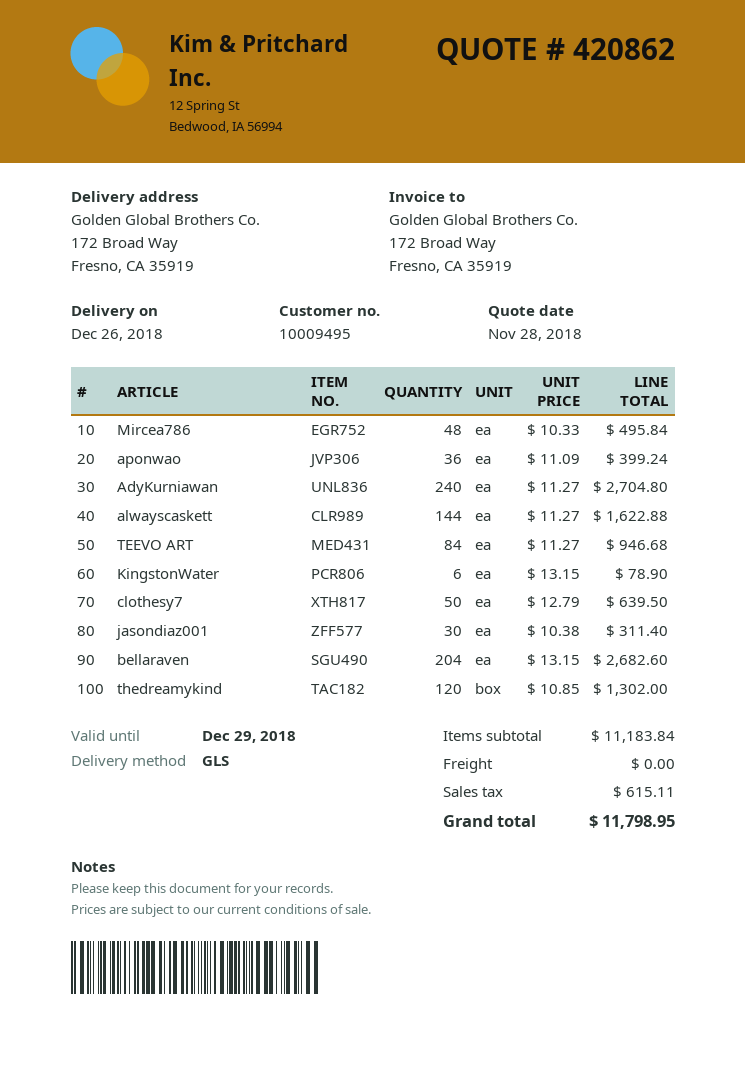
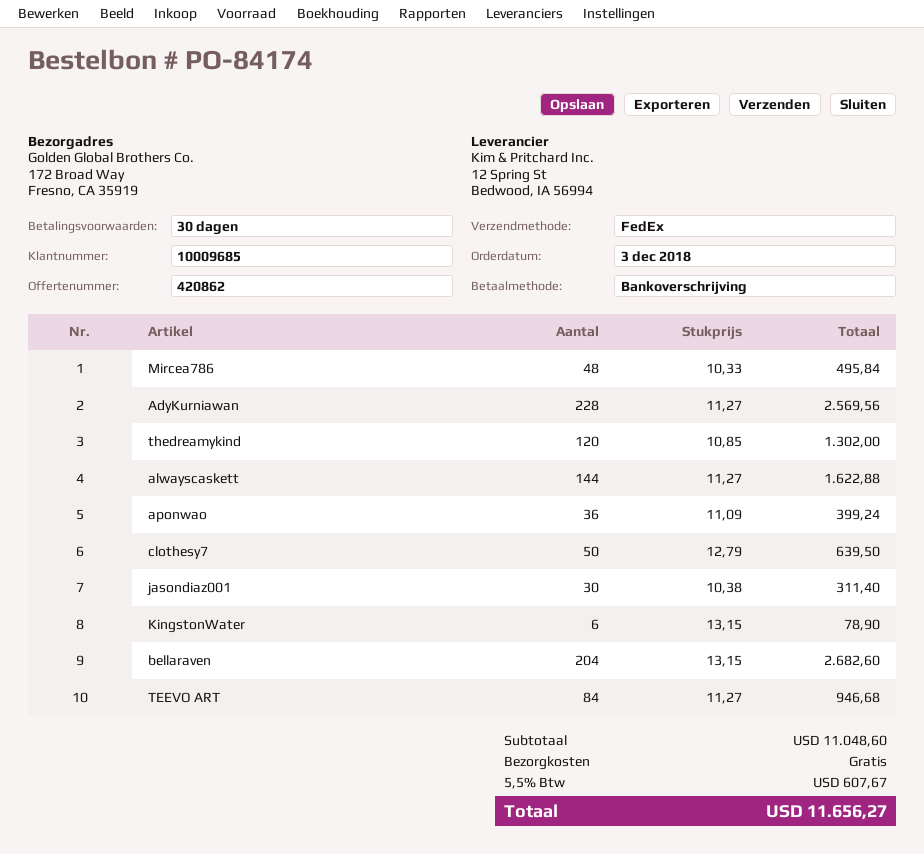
customer number: 10009495 -> 10009685
shipping method: GLS -> FedEx
AdyKurniawan: 240 x 11.27 = 2704.80 -> 228 x 11.27 = 2569.56
subtotal: 11183.84 -> 11048.60
tax: 615.11 -> 607.67
total: 11798.95 -> 11656.27

